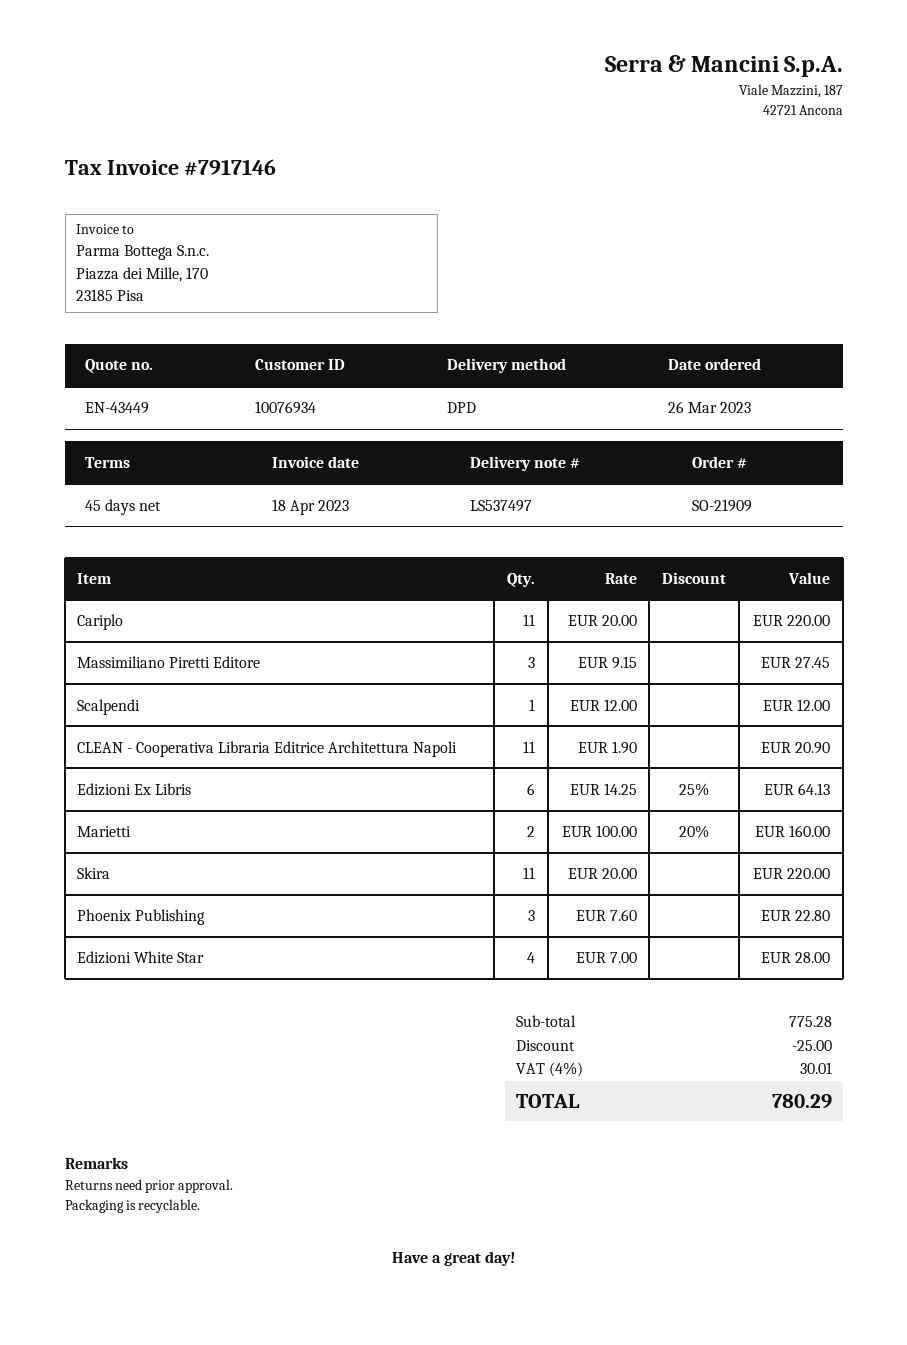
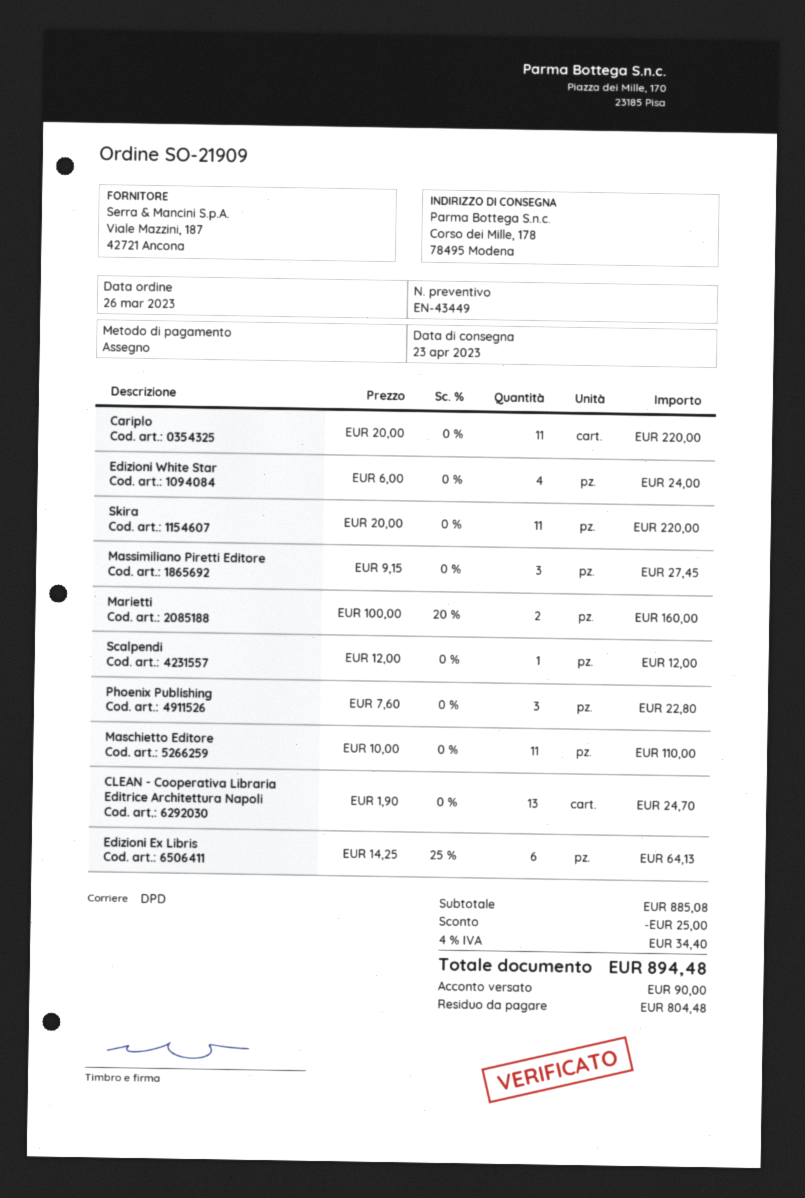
CLEAN - Cooperativa Libraria Editrice Architettura Napoli: 11 x 1.90 = 20.90 -> 13 x 1.90 = 24.70
Edizioni White Star: 4 x 7.00 = 28.00 -> 4 x 6.00 = 24.00
Maschietto Editore: none -> 11 x 10.00 = 110.00
subtotal: 775.28 -> 885.08
tax: 4% = 30.01 -> 4% = 34.40
total: 780.29 -> 894.48

